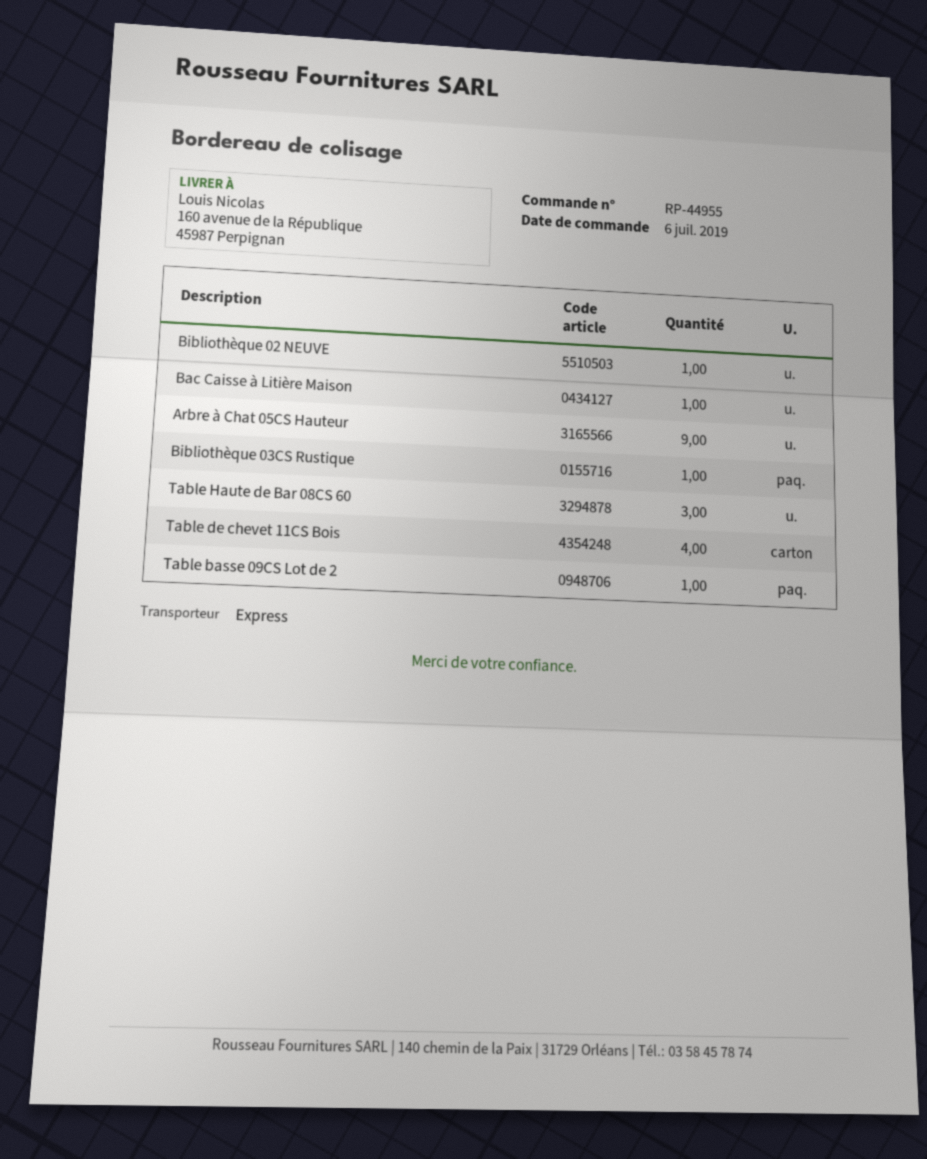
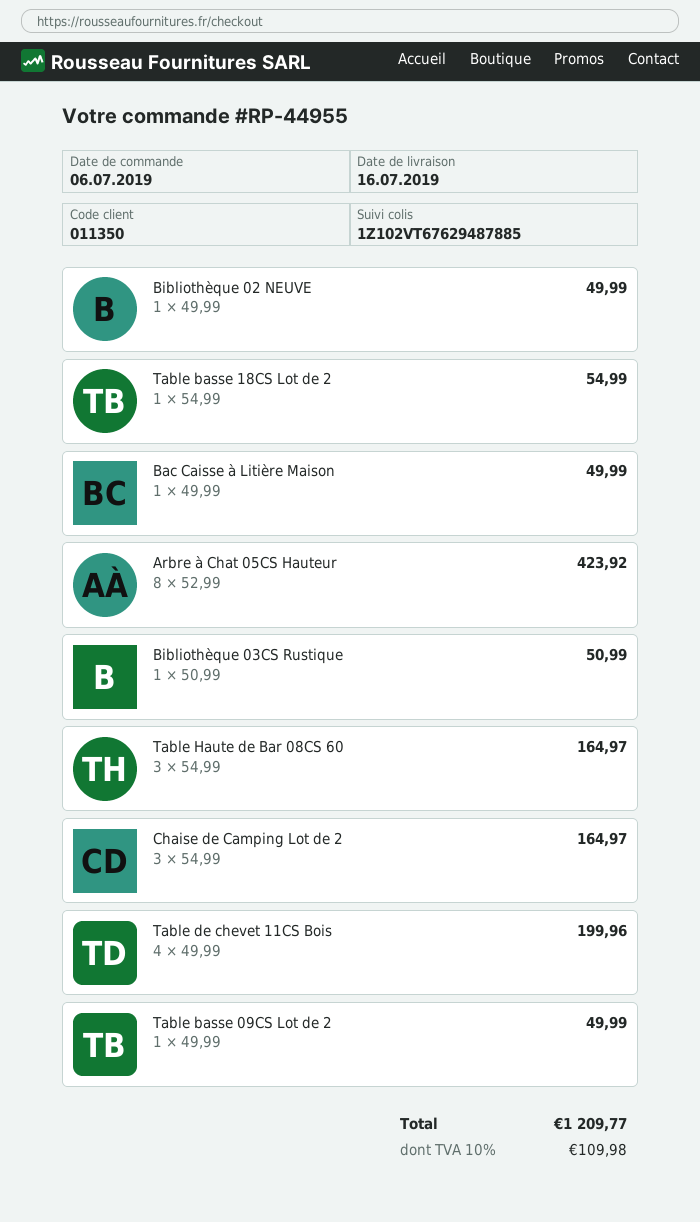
Arbre à Chat 05CS Hauteur: 9 -> 8
Table basse 18CS Lot de 2: none -> 1
Chaise de Camping Lot de 2: none -> 3

